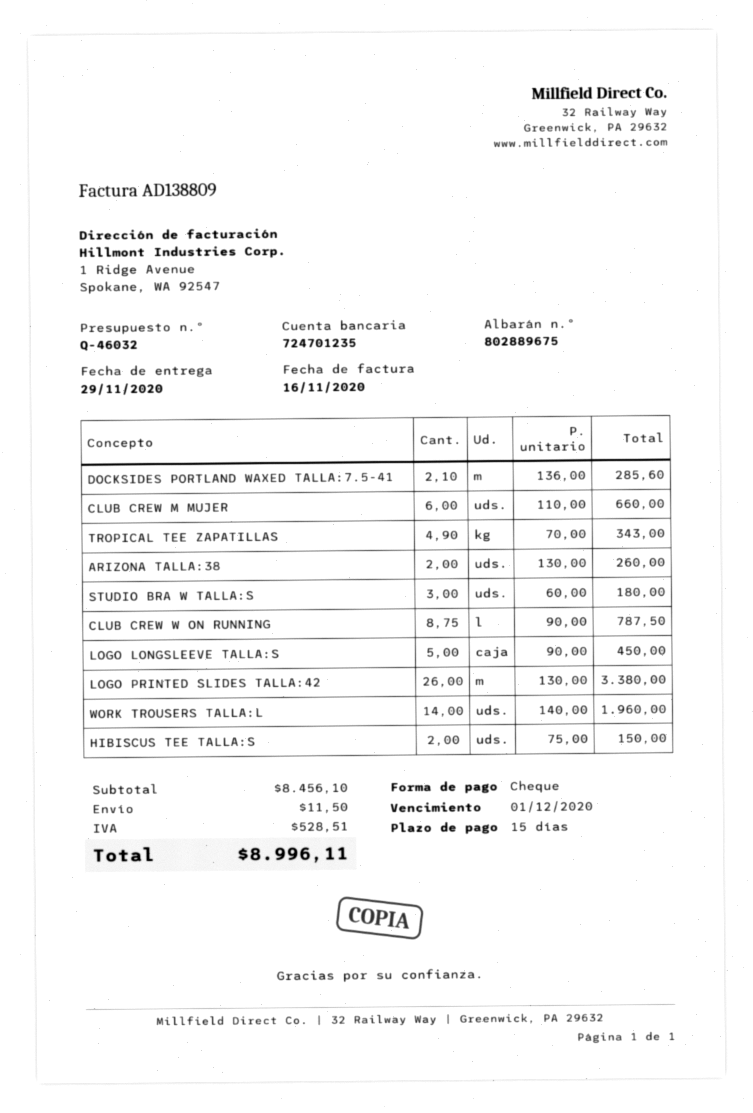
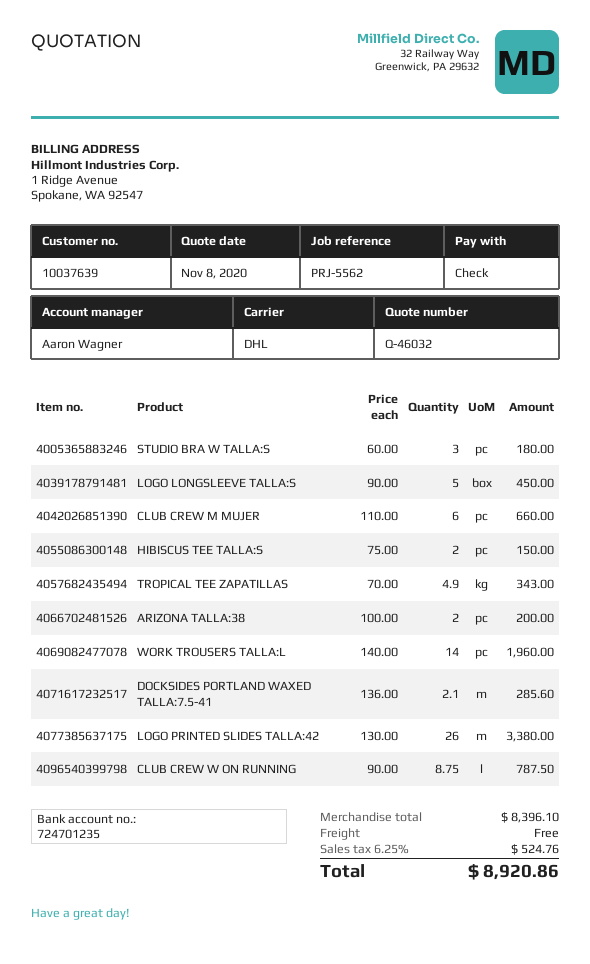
ARIZONA TALLA:38: 2 x 130.00 = 260.00 -> 2 x 100.00 = 200.00
subtotal: 8456.10 -> 8396.10
shipping: 11.50 -> 0.00
tax: 528.51 -> 524.76
total: 8996.11 -> 8920.86

